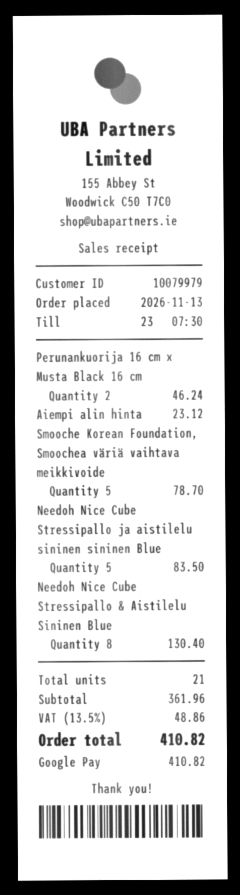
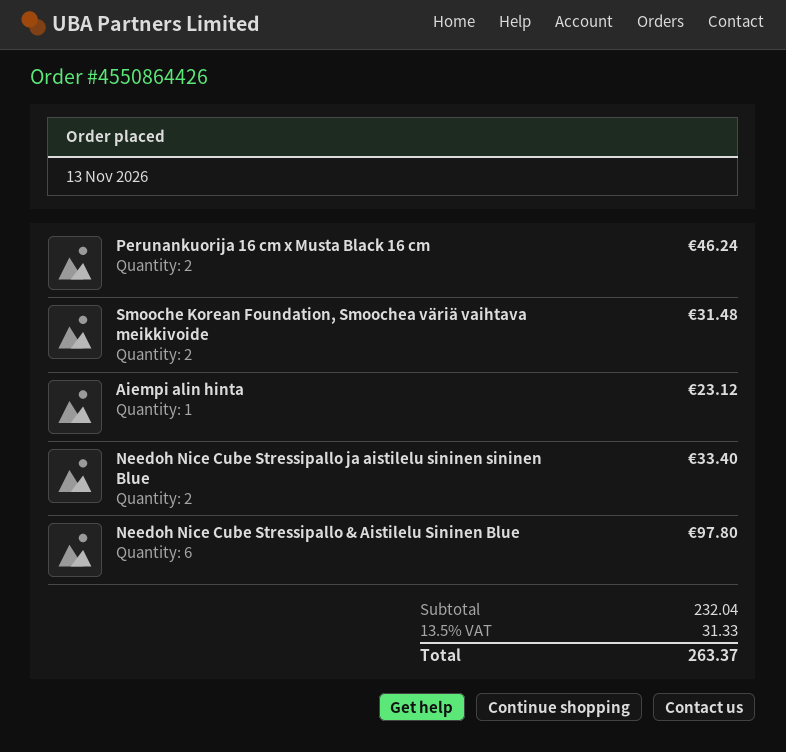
Smooche Korean Foundation, Smoochea väriä vaihtava meikkivoide: 5 for 78.70 -> 2 for 31.48
Needoh Nice Cube Stressipallo ja aistilelu sininen sininen Blue: 5 for 83.50 -> 2 for 33.40
Needoh Nice Cube Stressipallo & Aistilelu Sininen Blue: 8 for 130.40 -> 6 for 97.80
subtotal: 361.96 -> 232.04
tax: 13.5% = 48.86 -> 13.5% = 31.33
total: 410.82 -> 263.37

